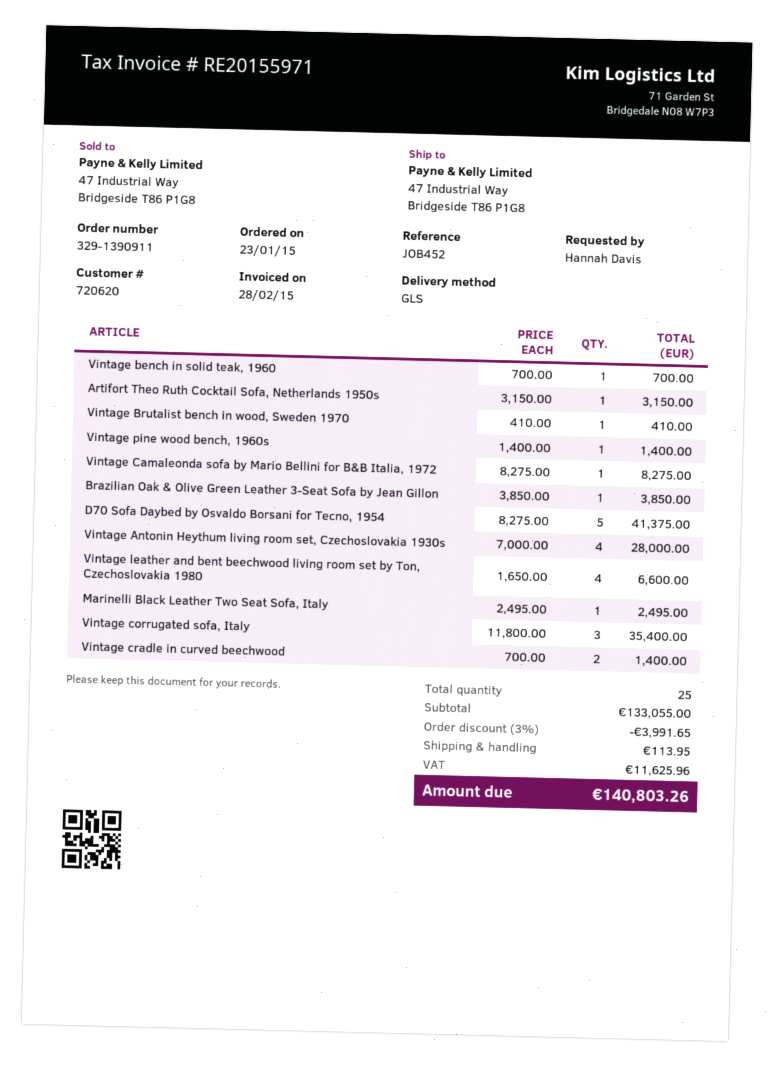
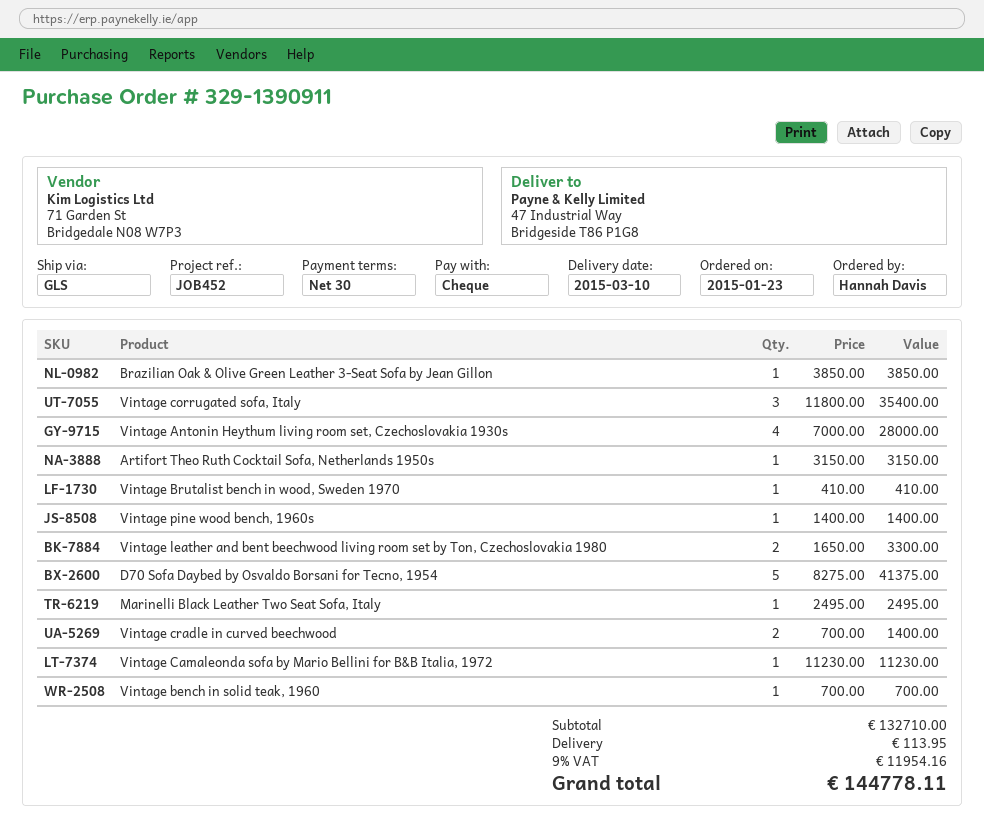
Vintage Camaleonda sofa by Mario Bellini for B&B Italia, 1972: 1 x 8275.00 = 8275.00 -> 1 x 11230.00 = 11230.00
Vintage leather and bent beechwood living room set by Ton, Czechoslovakia 1980: 4 x 1650.00 = 6600.00 -> 2 x 1650.00 = 3300.00
subtotal: 133055.00 -> 132710.00
discount: 3% = 3991.65 -> none
tax: 11625.96 -> 11954.16
total: 140803.26 -> 144778.11

